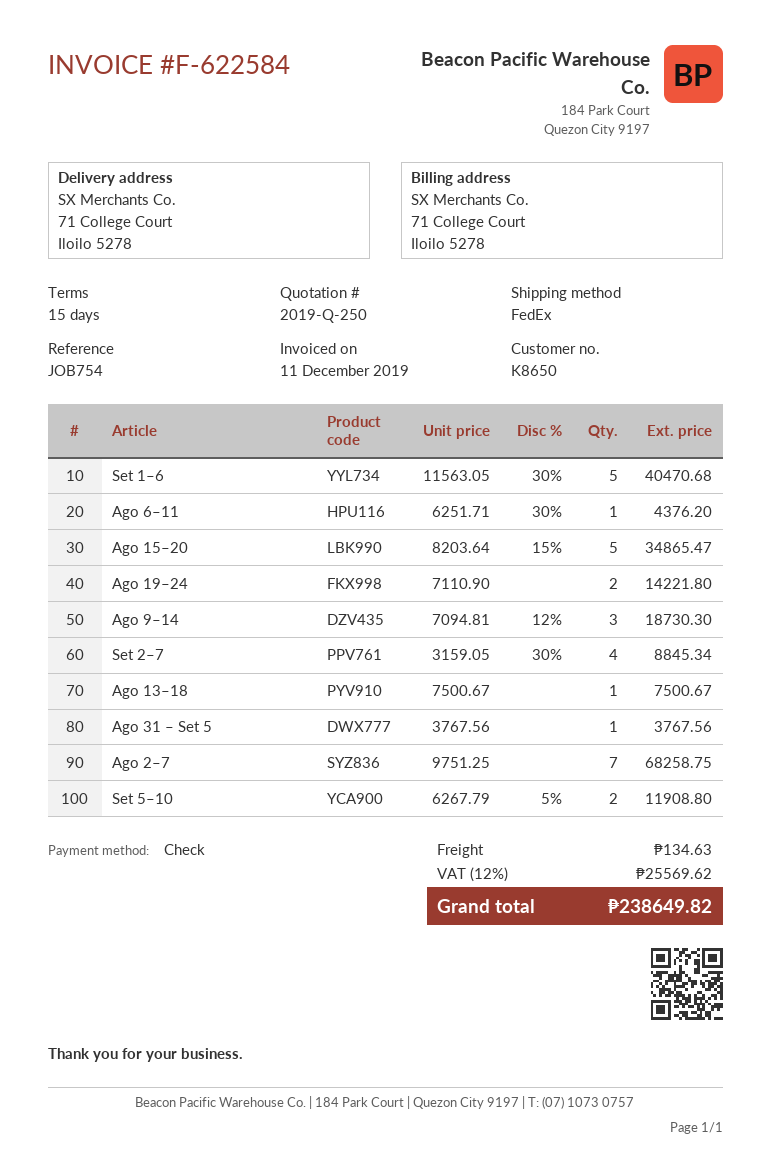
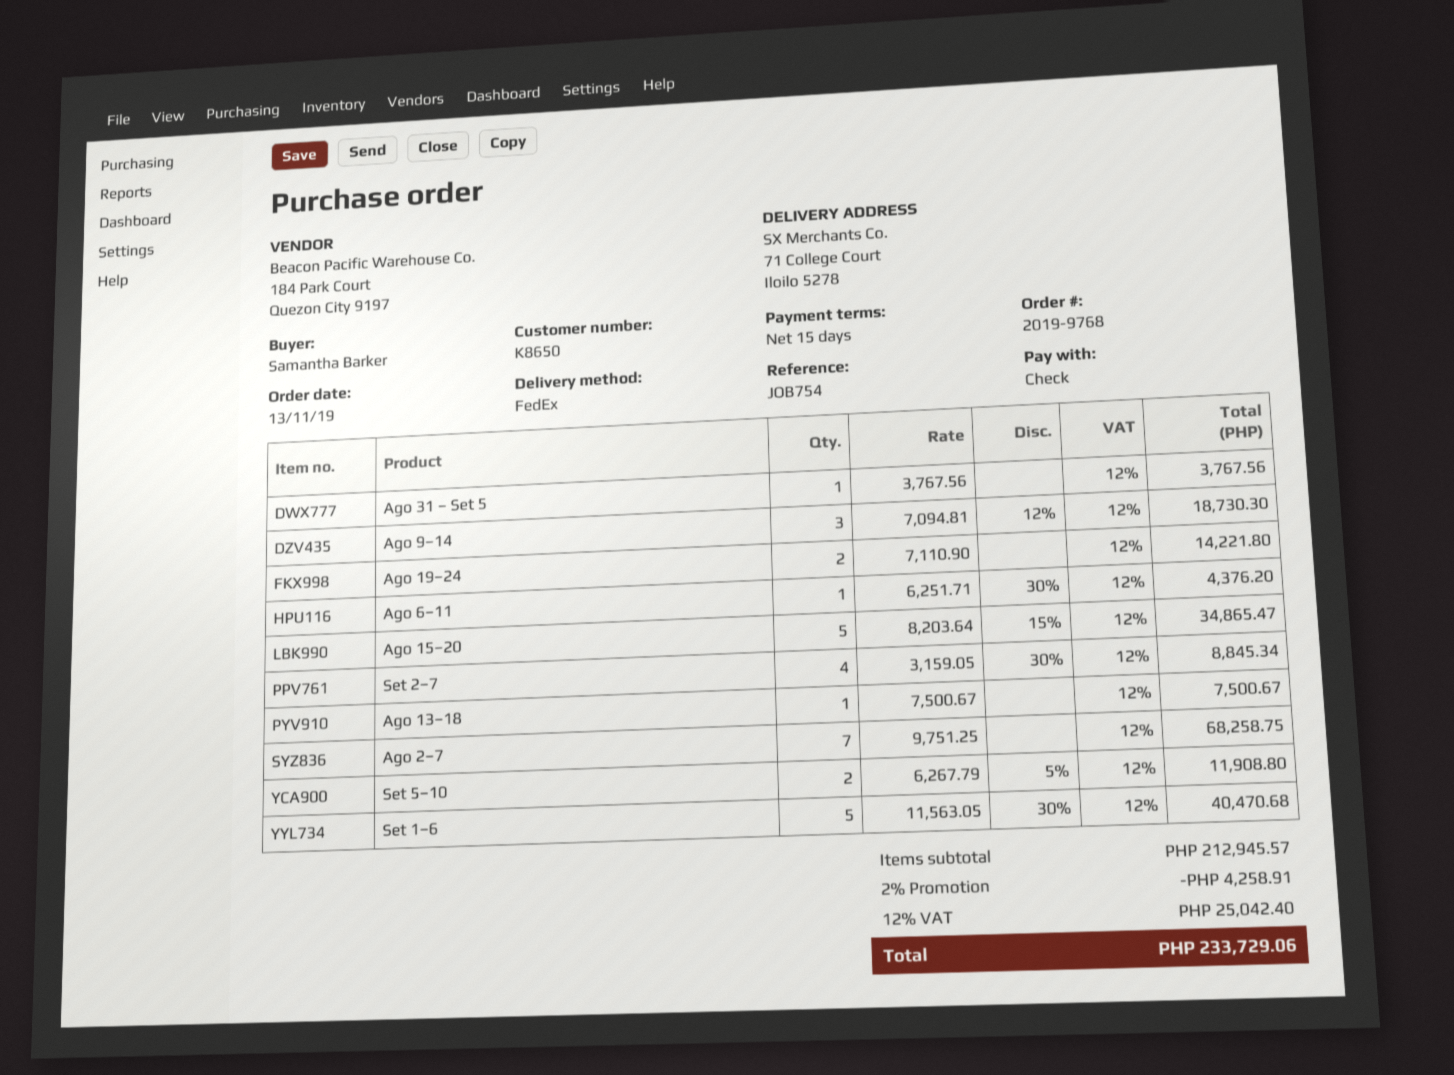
discount: none -> 2% = 4258.91
shipping: 134.63 -> none
tax: 12% = 25569.62 -> 12% = 25042.40
total: 238649.82 -> 233729.06

